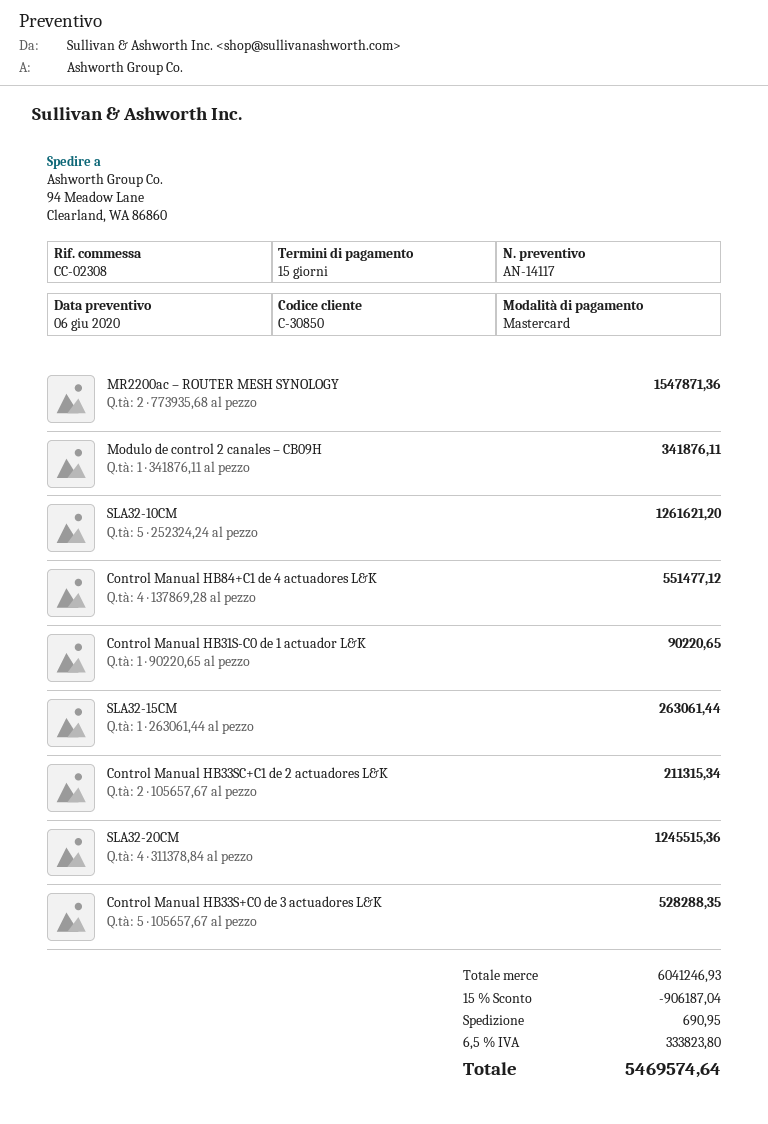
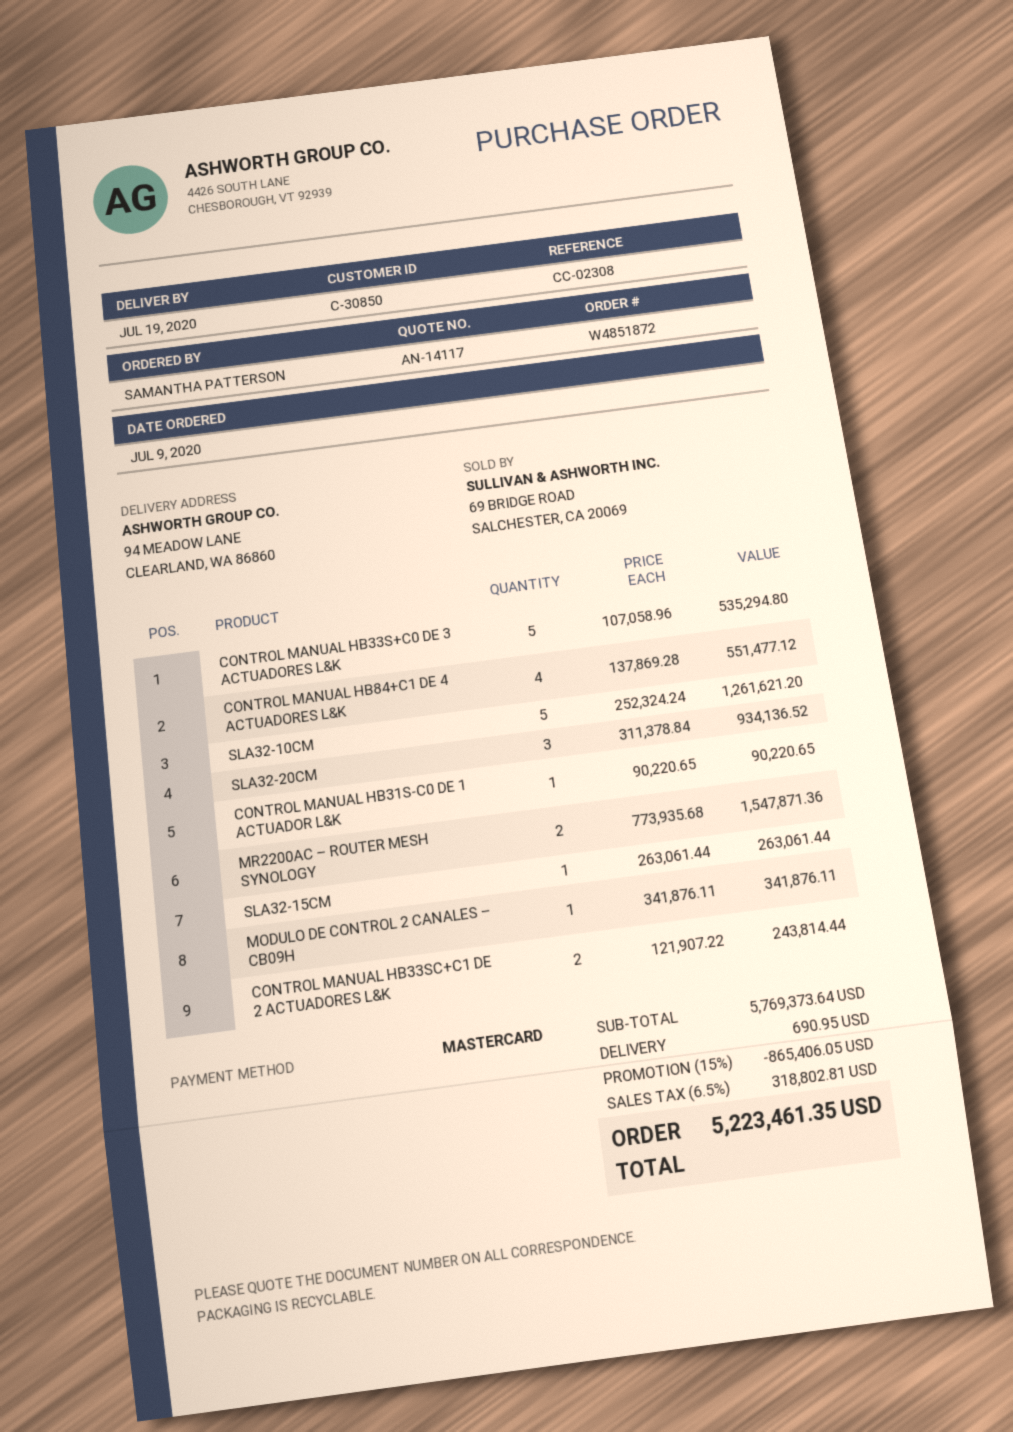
Control Manual HB33SC+C1 de 2 actuadores L&K: 2 x 105657.67 = 211315.34 -> 2 x 121907.22 = 243814.44
SLA32-20CM: 4 x 311378.84 = 1245515.36 -> 3 x 311378.84 = 934136.52
Control Manual HB33S+C0 de 3 actuadores L&K: 5 x 105657.67 = 528288.35 -> 5 x 107058.96 = 535294.80
subtotal: 6041246.93 -> 5769373.64
discount: 15% = 906187.04 -> 15% = 865406.05
tax: 6.5% = 333823.80 -> 6.5% = 318802.81
total: 5469574.64 -> 5223461.35

